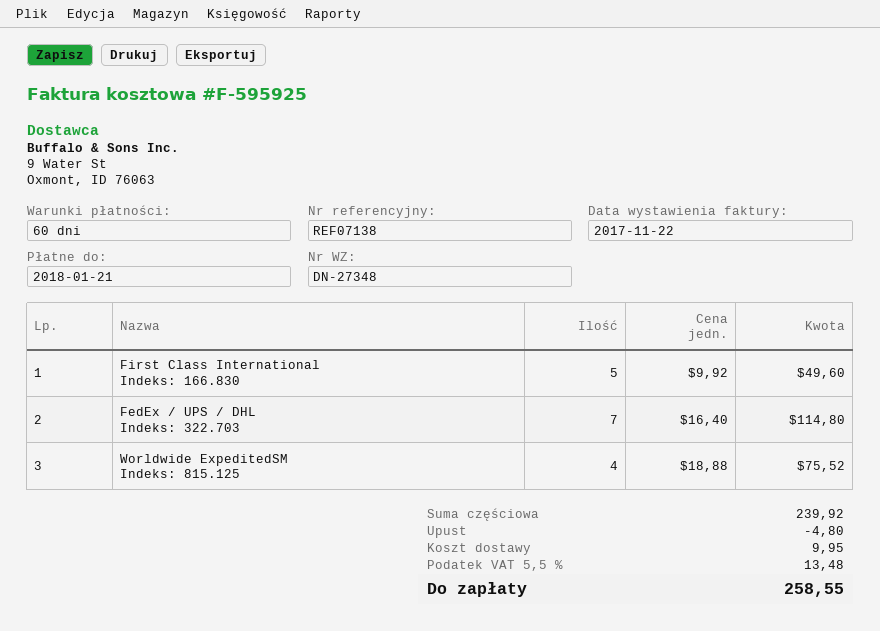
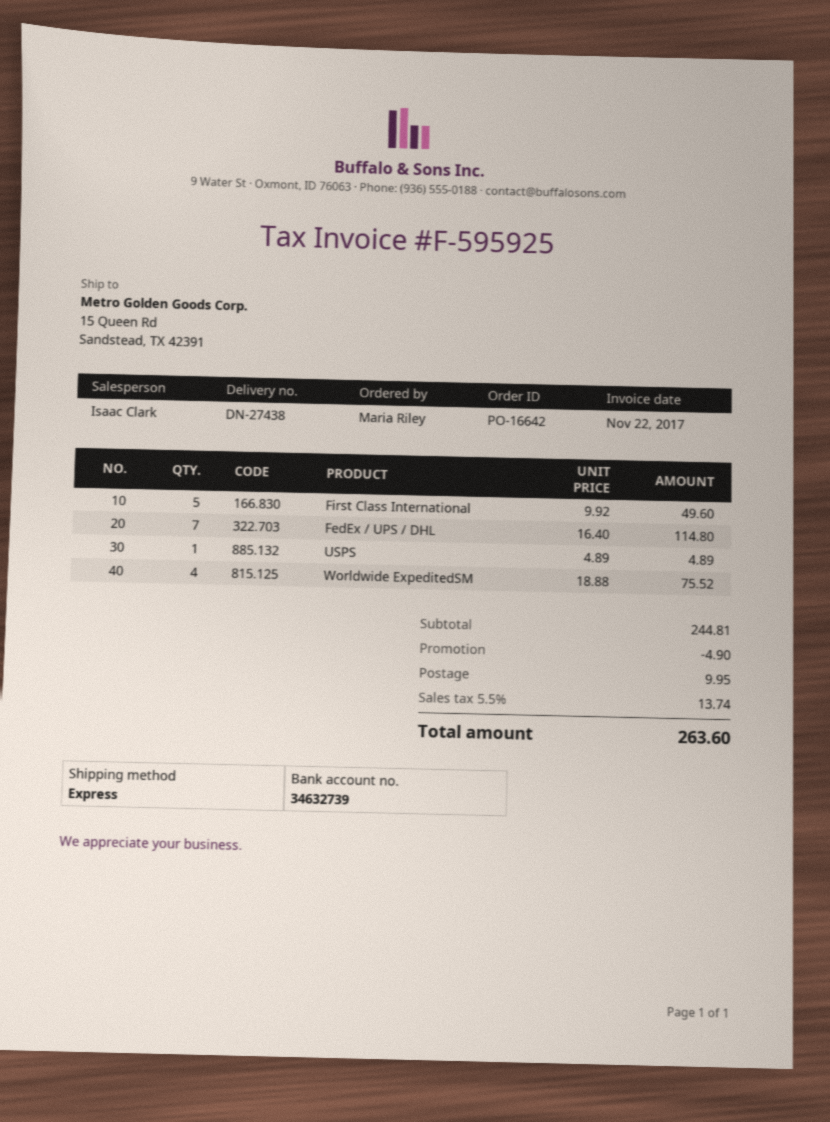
delivery note number: DN-27348 -> DN-27438
USPS: none -> 1 x 4.89 = 4.89
subtotal: 239.92 -> 244.81
discount: 4.80 -> 4.90
tax: 5.5% = 13.48 -> 5.5% = 13.74
total: 258.55 -> 263.60

